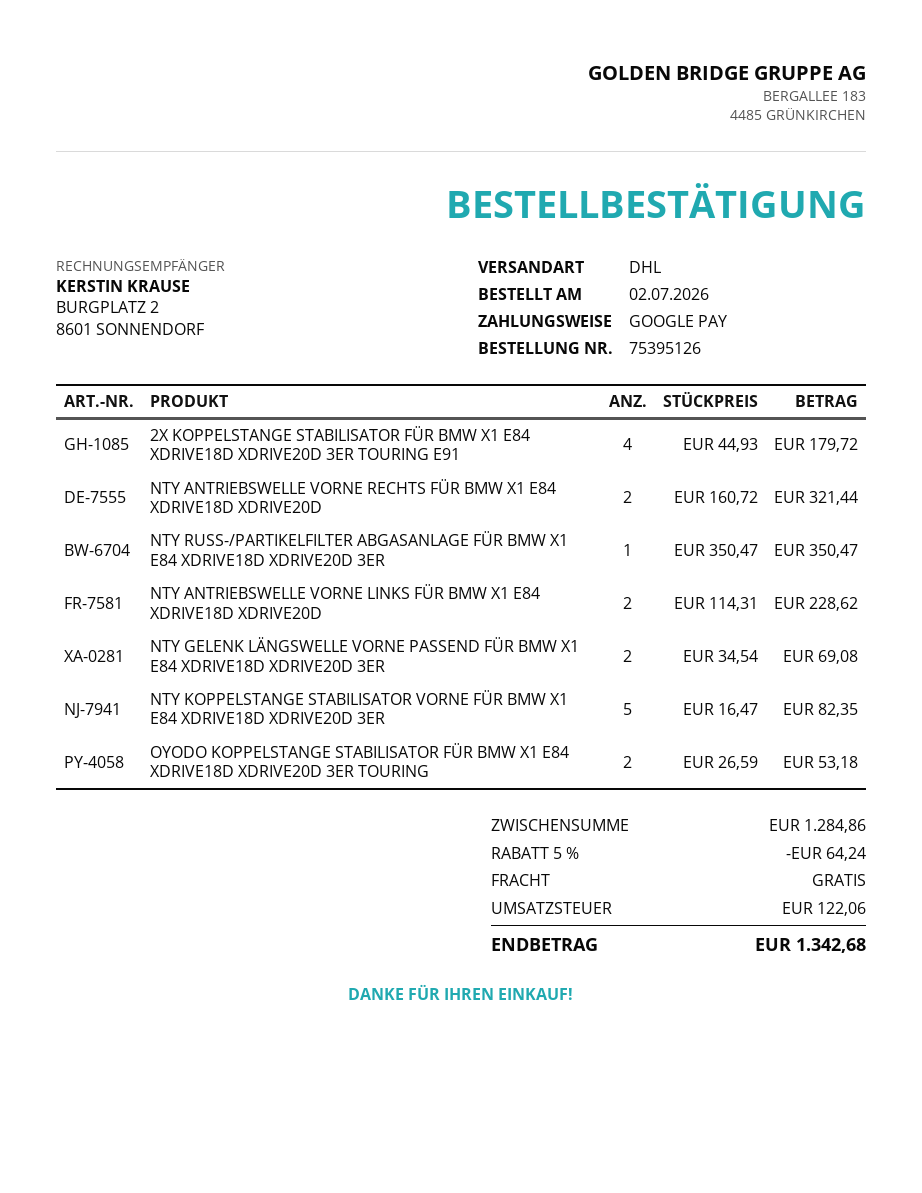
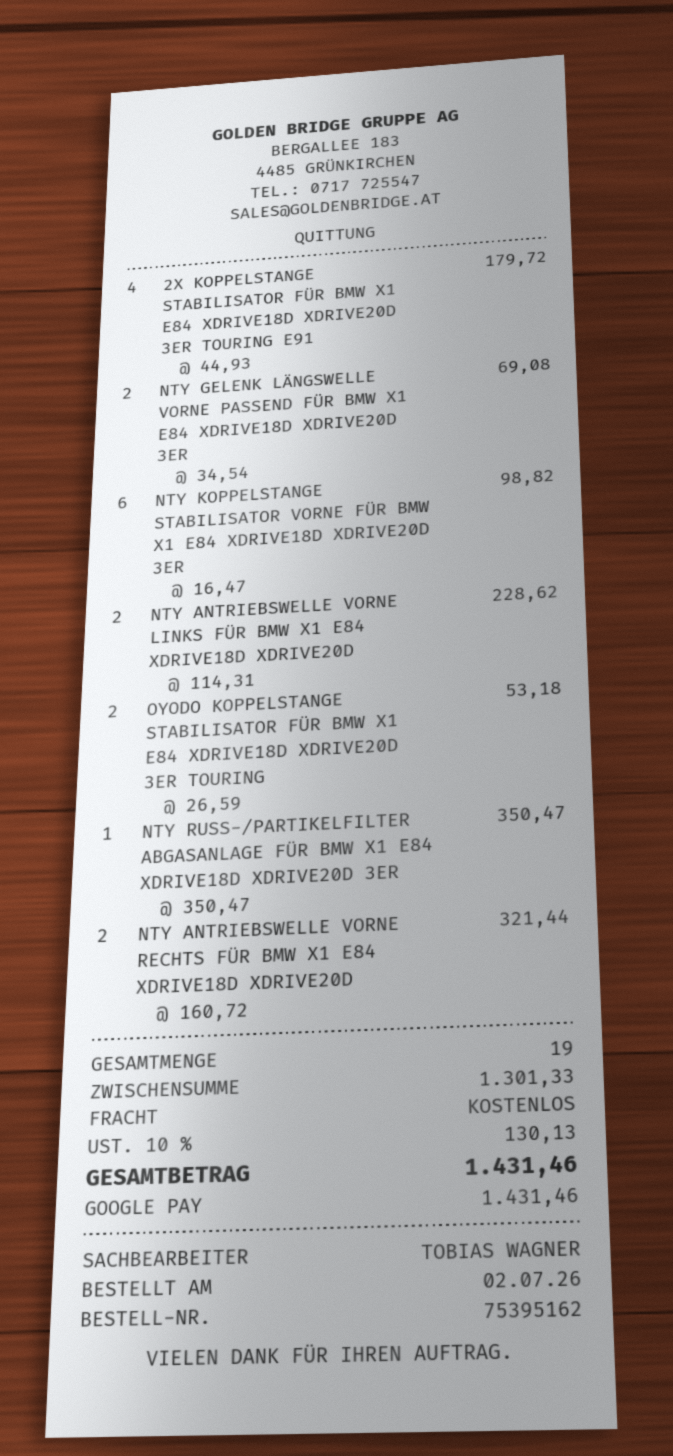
order number: 75395126 -> 75395162
NTY KOPPELSTANGE STABILISATOR VORNE FÜR BMW X1 E84 XDRIVE18D XDRIVE20D 3ER: 5 x 16.47 = 82.35 -> 6 x 16.47 = 98.82
subtotal: 1284.86 -> 1301.33
discount: 5% = 64.24 -> none
tax: 122.06 -> 130.13
total: 1342.68 -> 1431.46

